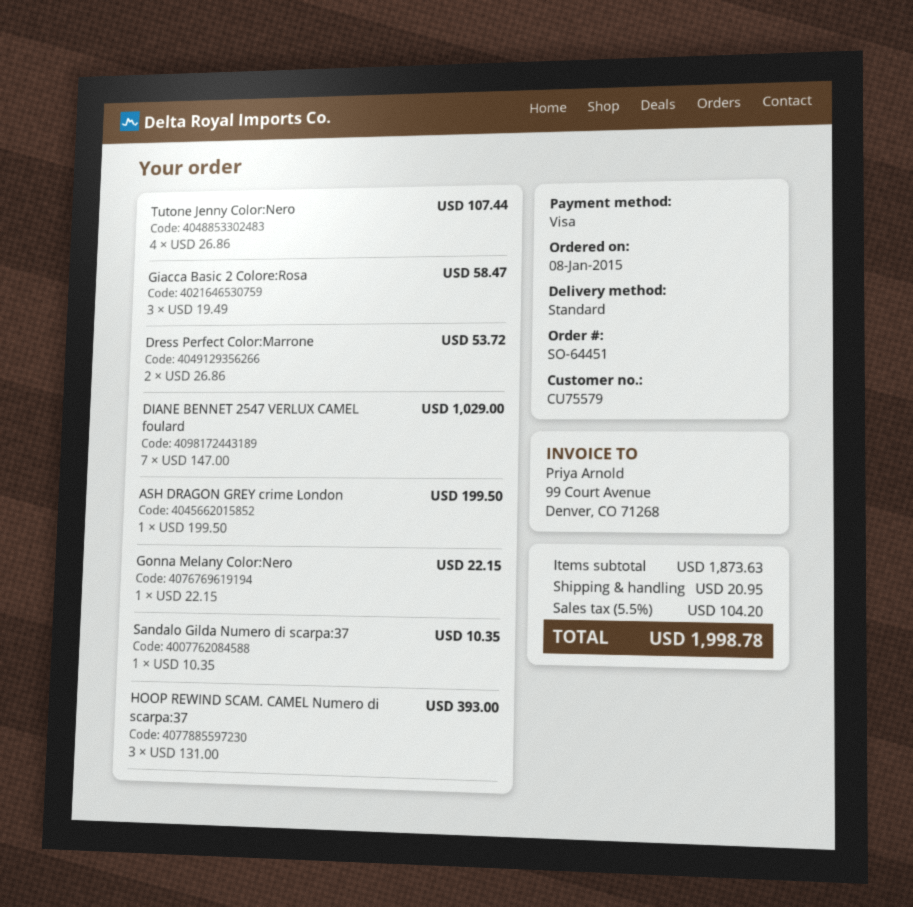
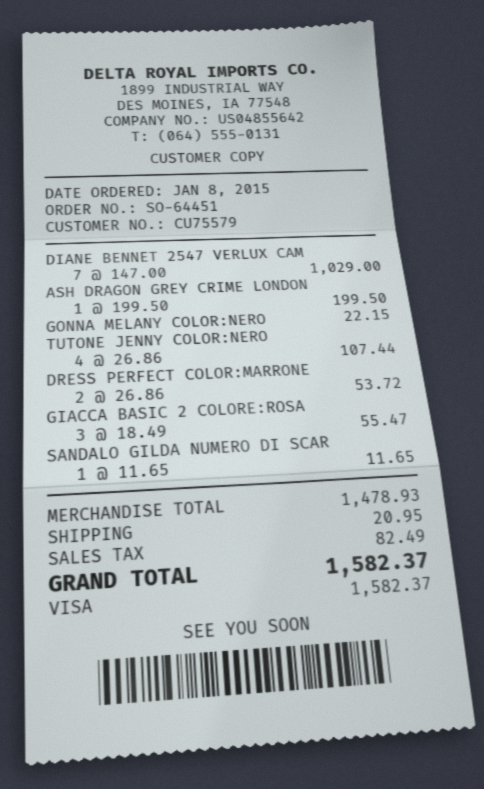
Giacca Basic 2 Colore:Rosa: 3 x 19.49 = 58.47 -> 3 x 18.49 = 55.47
Sandalo Gilda Numero di scarpa:37: 1 x 10.35 = 10.35 -> 1 x 11.65 = 11.65
HOOP REWIND SCAM. CAMEL Numero di scarpa:37: 3 x 131.00 = 393.00 -> none
subtotal: 1873.63 -> 1478.93
tax: 104.20 -> 82.49
total: 1998.78 -> 1582.37

